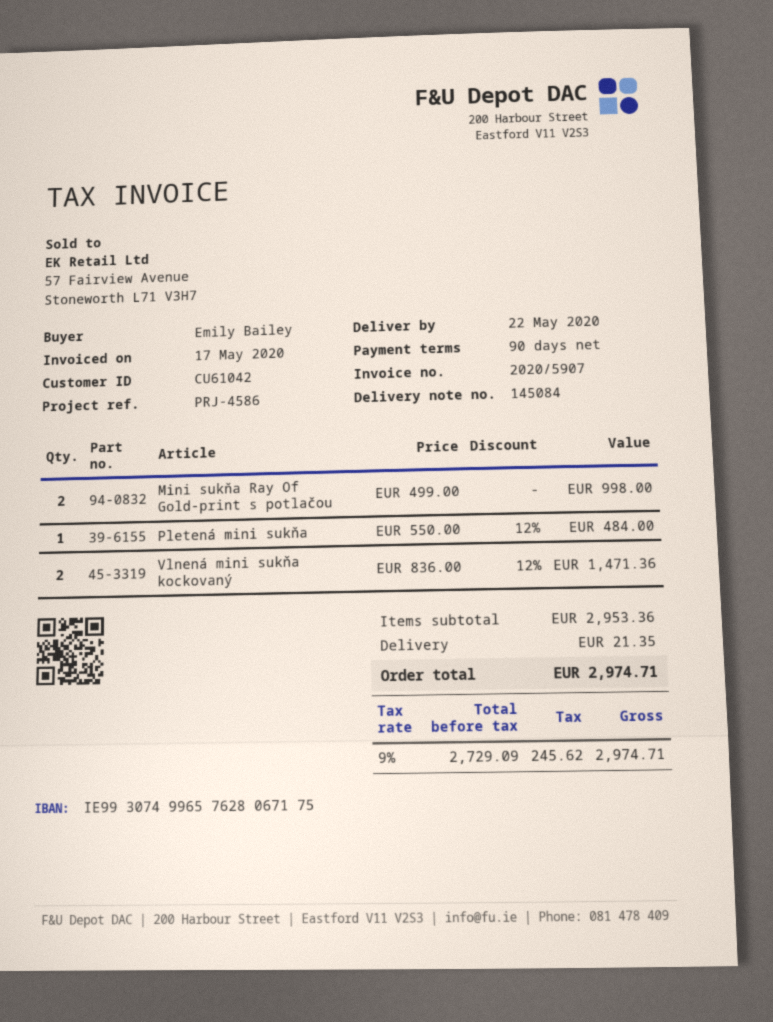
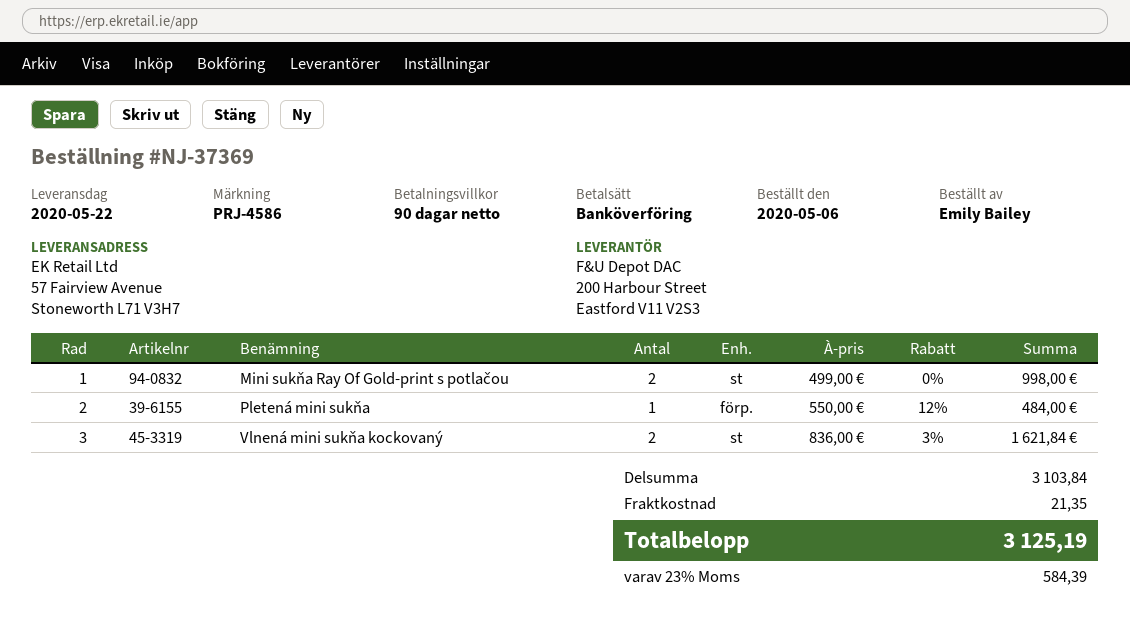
Vlnená mini sukňa kockovaný: 2 x 836.00 - 12% = 1471.36 -> 2 x 836.00 - 3% = 1621.84
subtotal: 2953.36 -> 3103.84
tax: 9% = 245.62 -> 23% = 584.39
total: 2974.71 -> 3125.19

